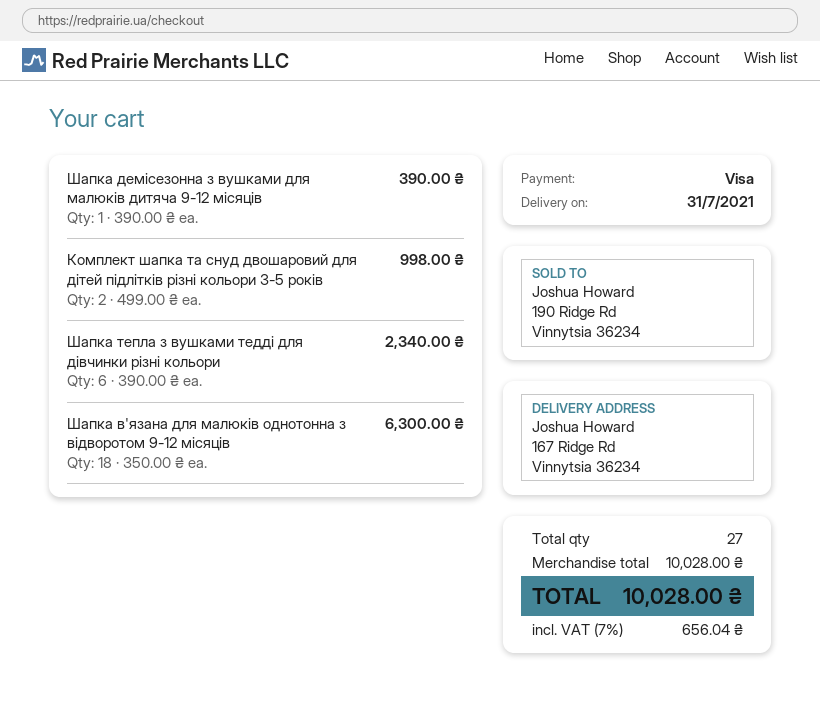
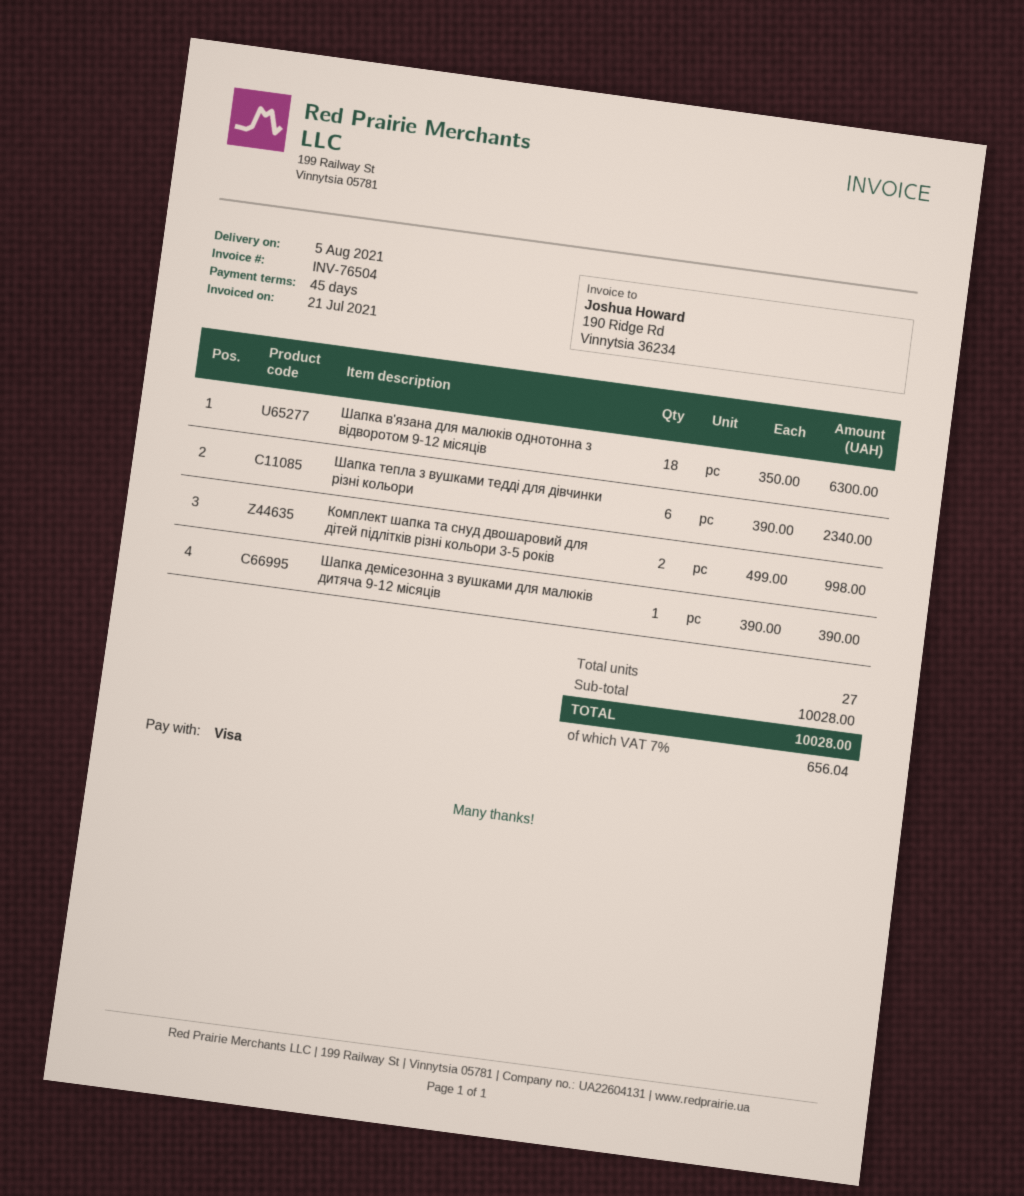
delivery date: 2021-07-31 -> 2021-08-05

